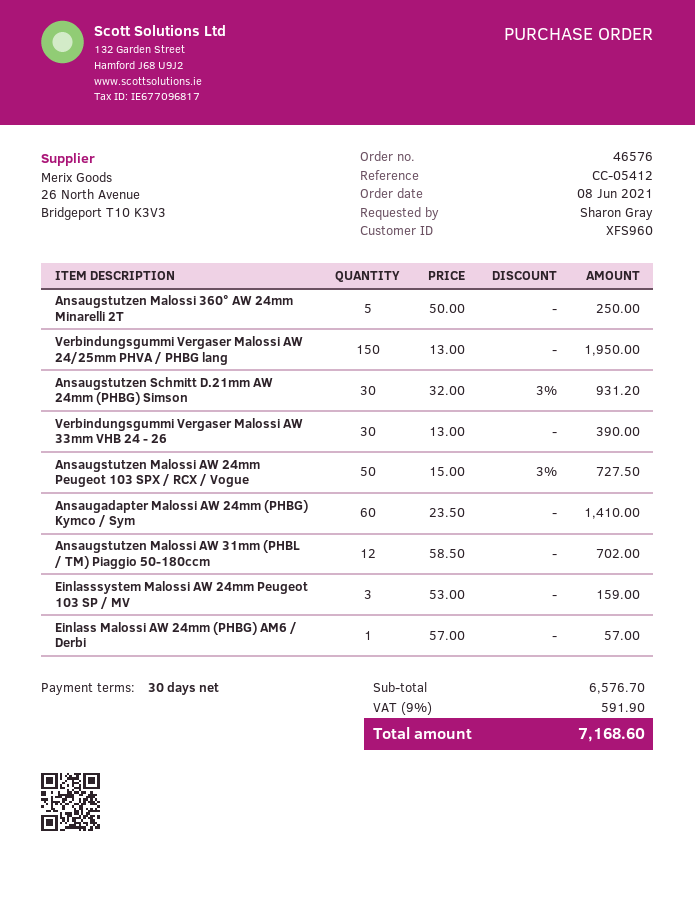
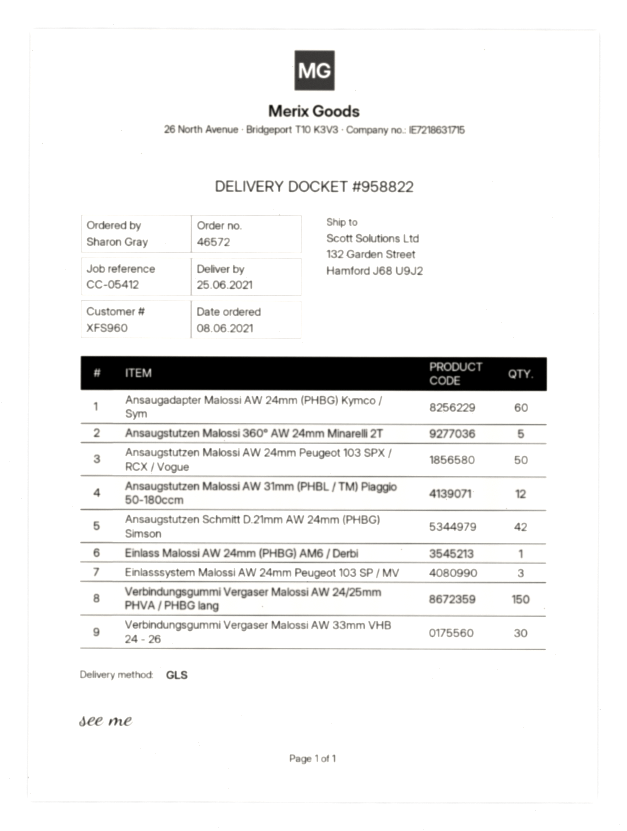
order number: 46576 -> 46572
Ansaugstutzen Schmitt D.21mm AW 24mm (PHBG) Simson: 30 -> 42

